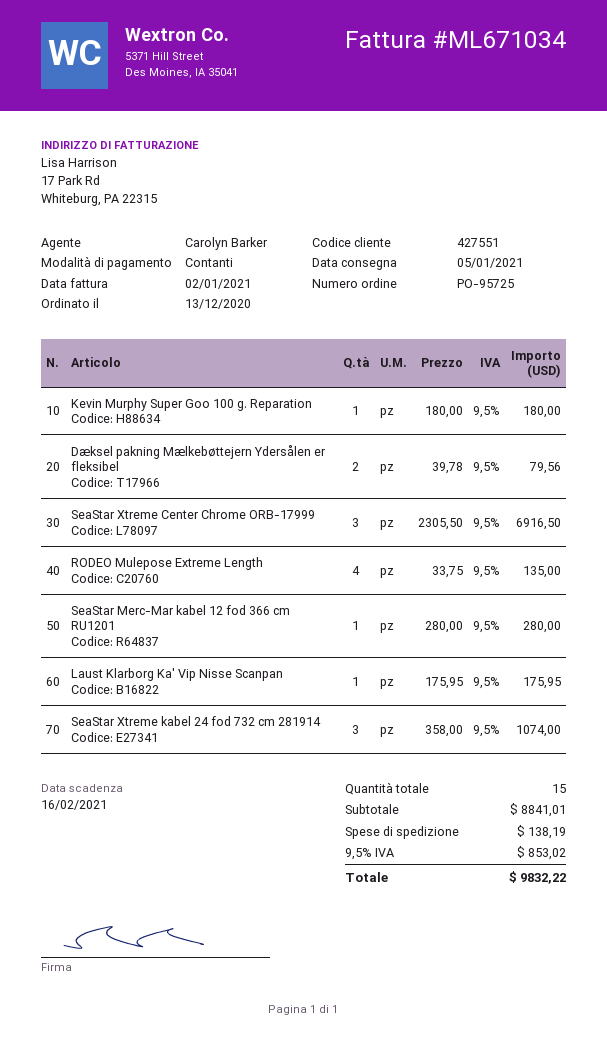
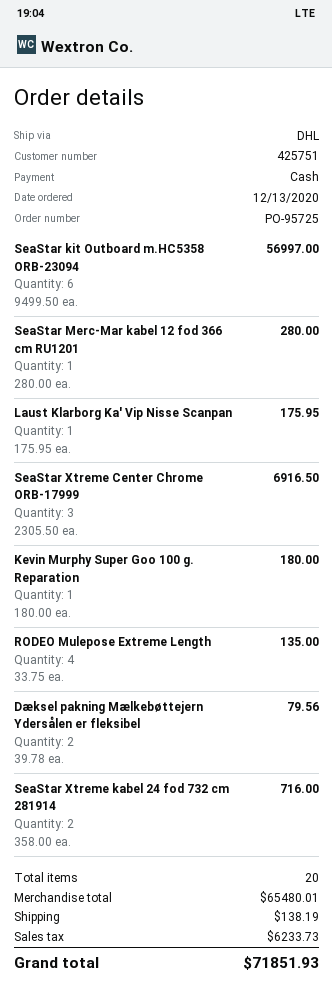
customer number: 427551 -> 425751
SeaStar Xtreme kabel 24 fod 732 cm 281914: 3 x 358.00 = 1074.00 -> 2 x 358.00 = 716.00
SeaStar kit Outboard m.HC5358 ORB-23094: none -> 6 x 9499.50 = 56997.00
total quantity: 15 -> 20
subtotal: 8841.01 -> 65480.01
tax: 853.02 -> 6233.73
total: 9832.22 -> 71851.93

